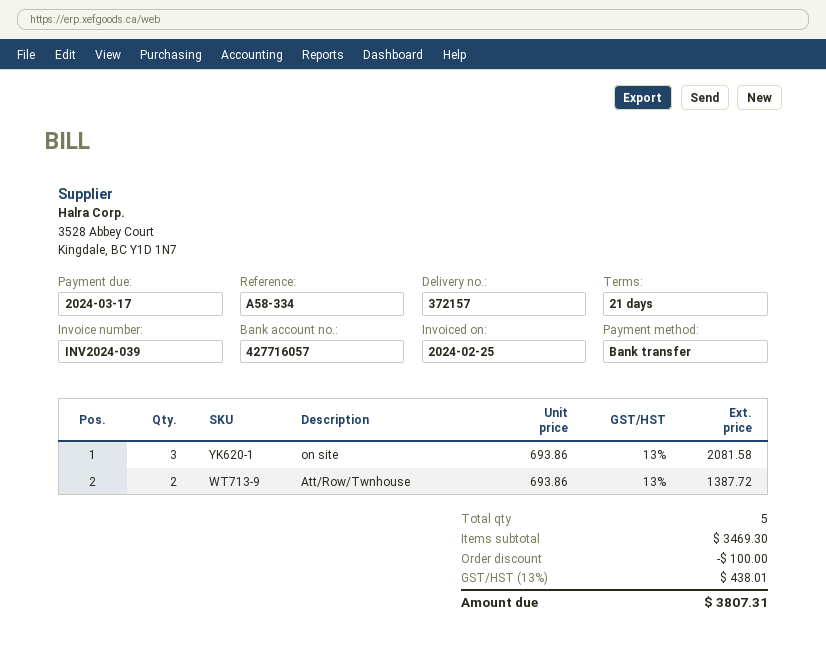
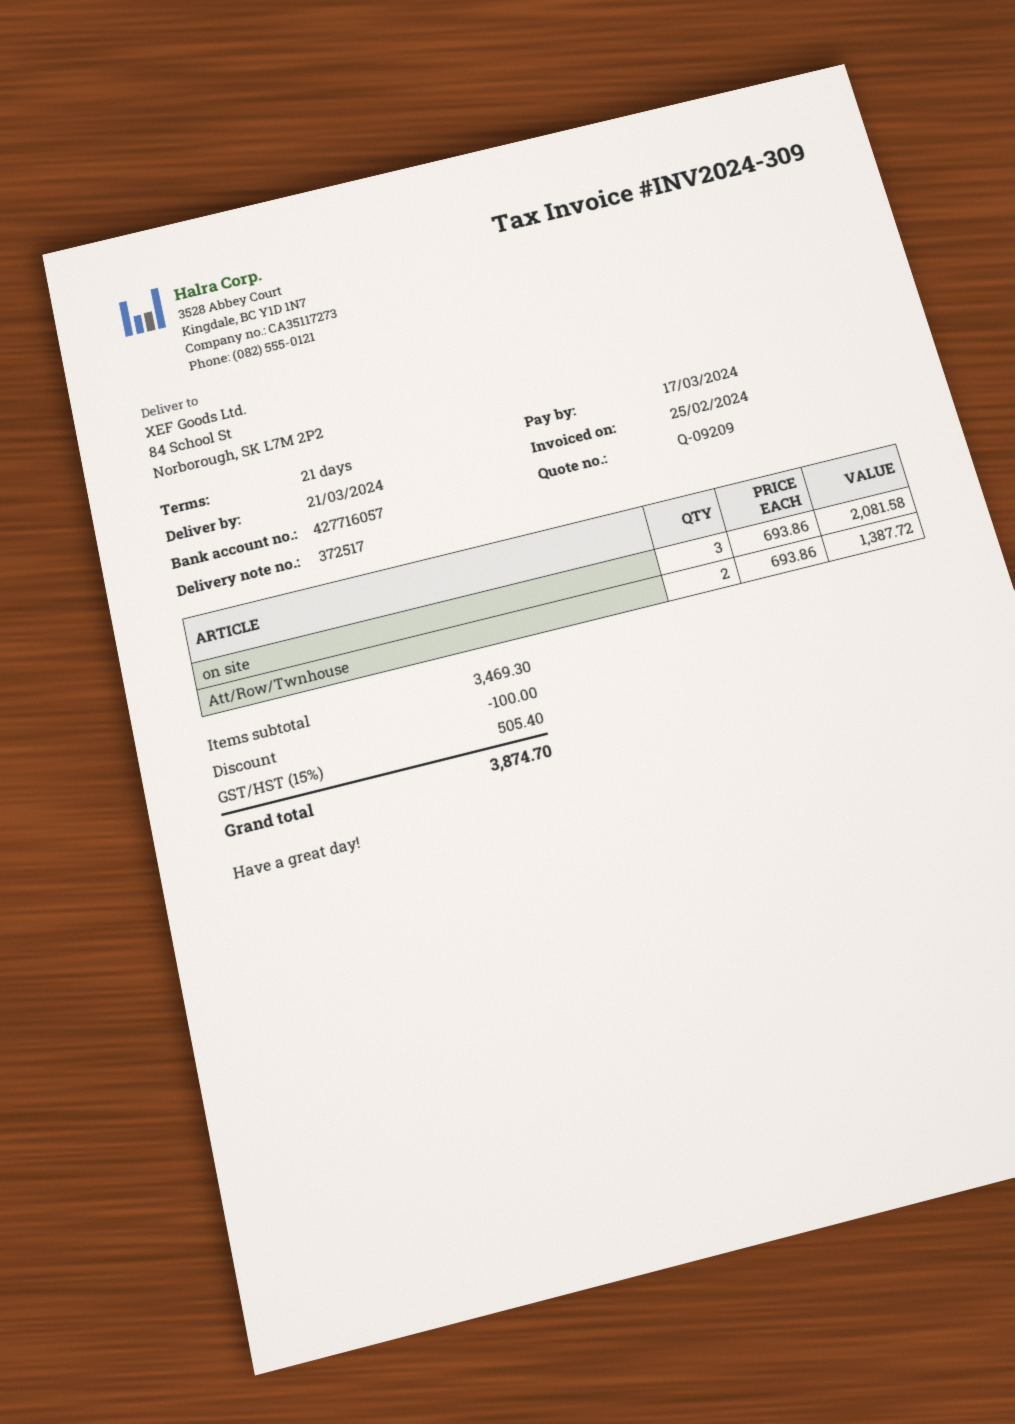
delivery note number: 372157 -> 372517
invoice number: INV2024-039 -> INV2024-309
tax: 13% = 438.01 -> 15% = 505.40
total: 3807.31 -> 3874.70

